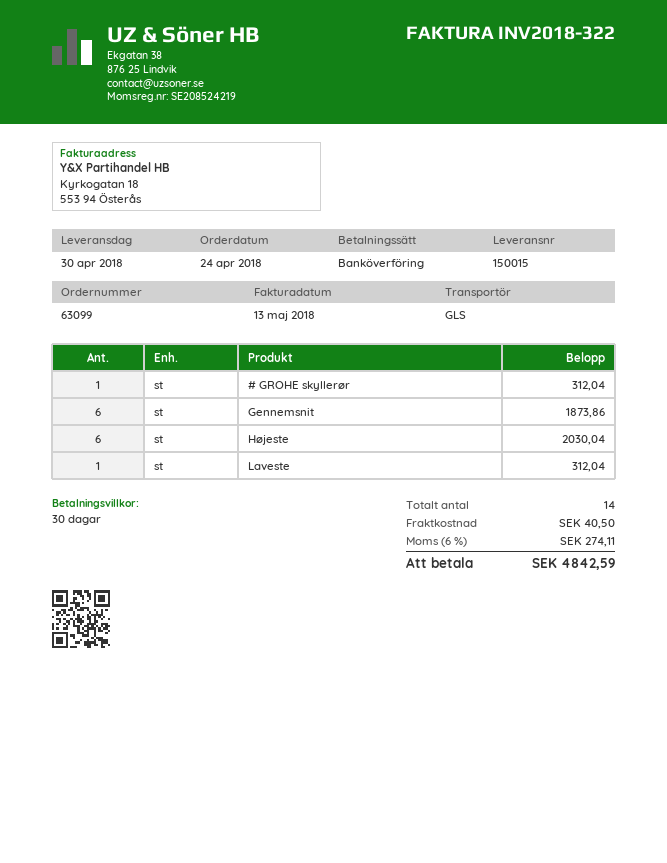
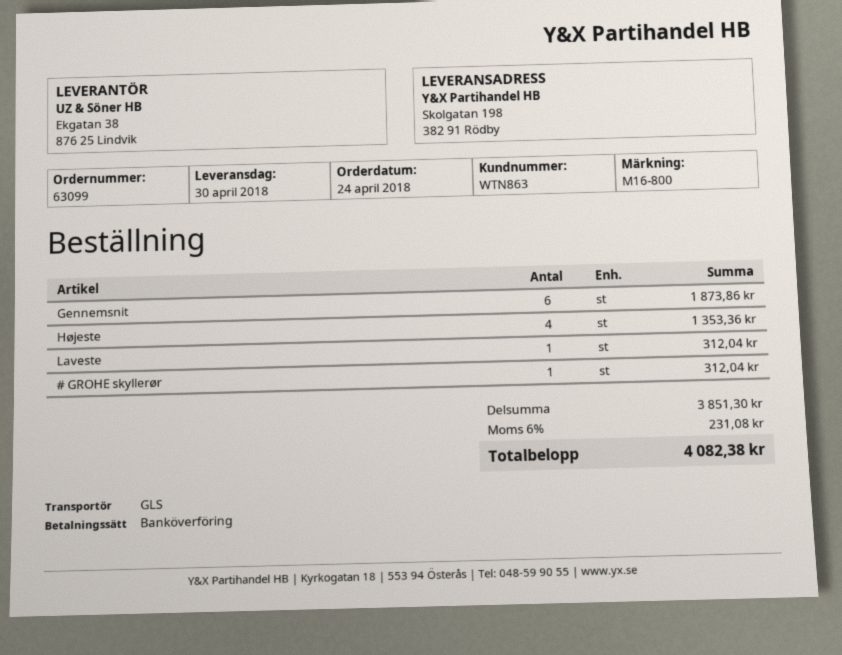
Højeste: 6 for 2030.04 -> 4 for 1353.36
shipping: 40.50 -> none
tax: 6% = 274.11 -> 6% = 231.08
total: 4842.59 -> 4082.38

